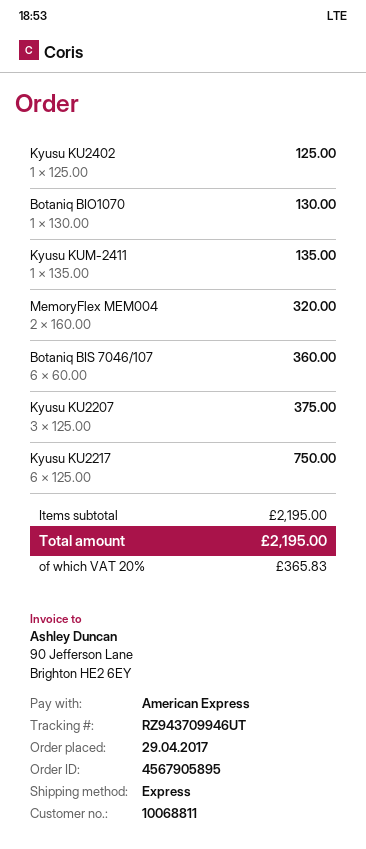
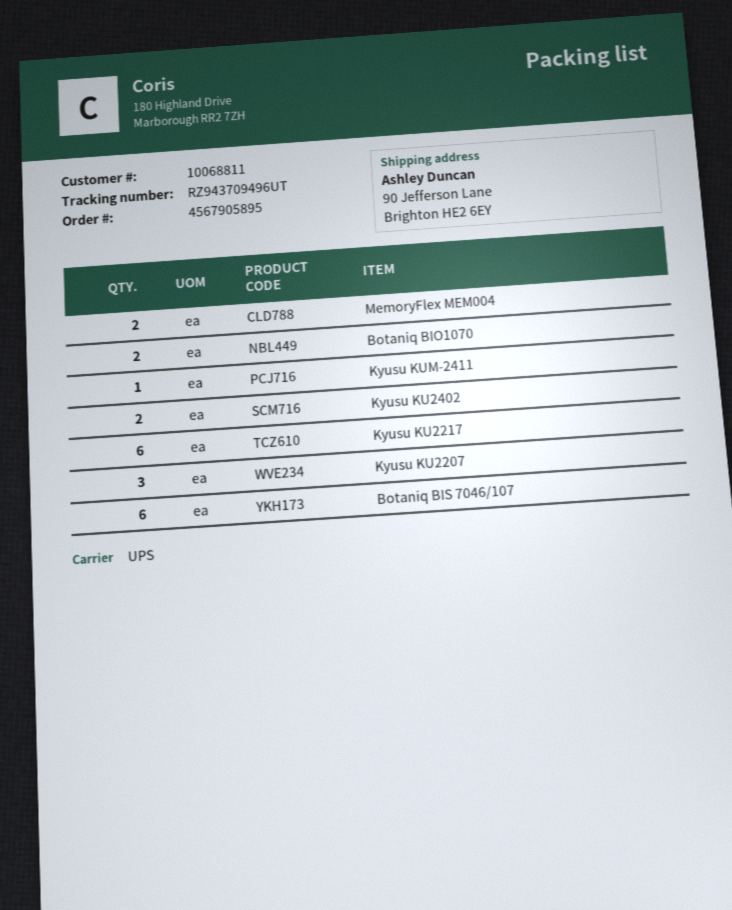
shipping method: express -> UPS
tracking number: RZ943709946UT -> RZ943709496UT
Kyusu KU2402: 1 -> 2
Botaniq BIO1070: 1 -> 2

